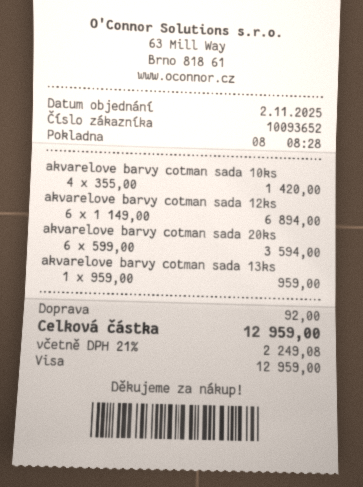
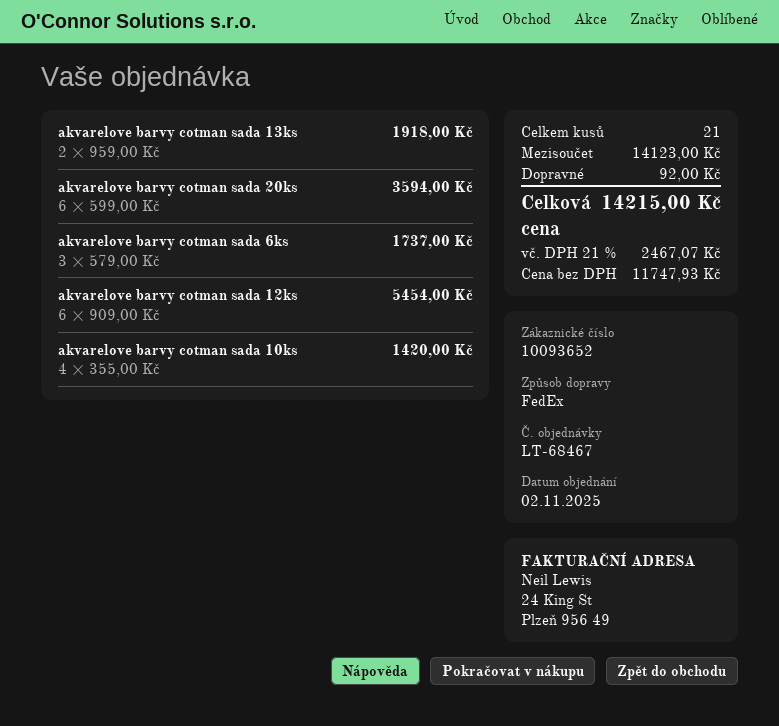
akvarelove barvy cotman sada 12ks: 6 x 1149.00 = 6894.00 -> 6 x 909.00 = 5454.00
akvarelove barvy cotman sada 13ks: 1 x 959.00 = 959.00 -> 2 x 959.00 = 1918.00
akvarelove barvy cotman sada 6ks: none -> 3 x 579.00 = 1737.00
tax: 21% = 2249.08 -> 21% = 2467.07
total: 12959.00 -> 14215.00

